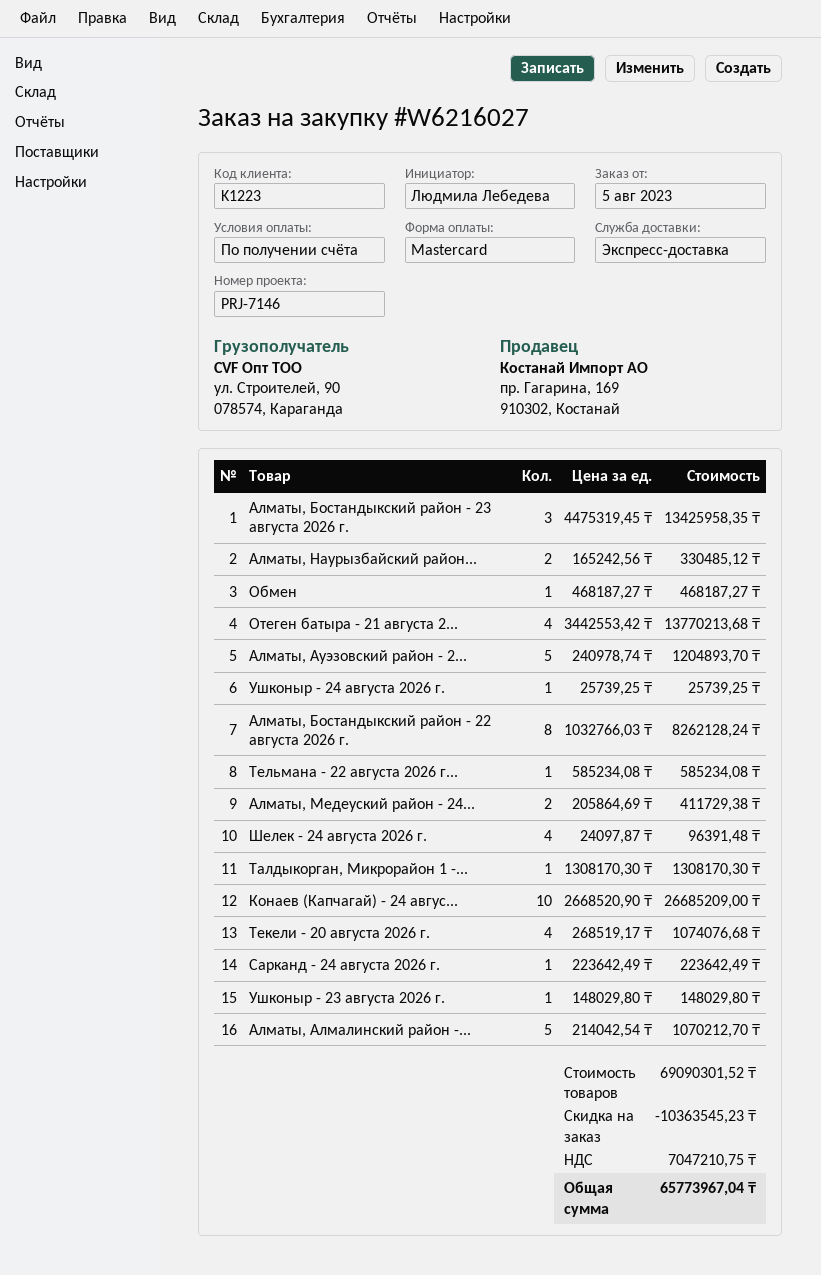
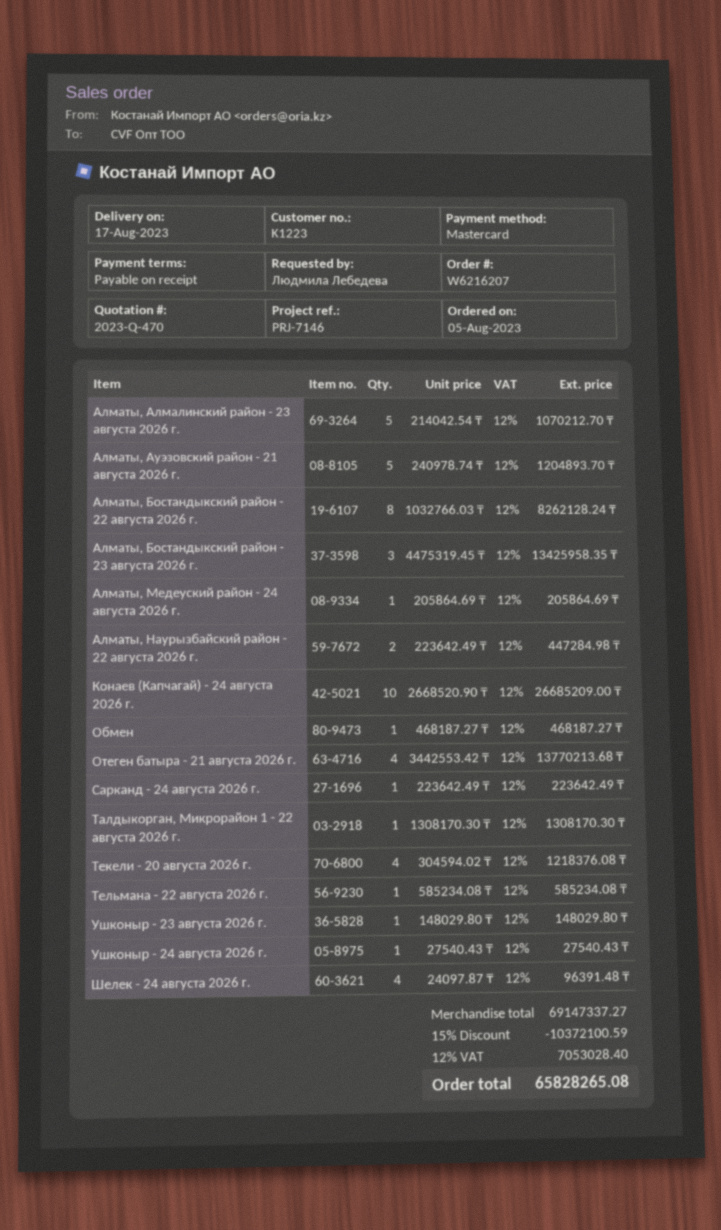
order number: W6216027 -> W6216207
Алматы, Наурызбайский район...: 2 x 165242.56 = 330485.12 -> 2 x 223642.49 = 447284.98
Ушконыр - 24 августа 2026 г.: 1 x 25739.25 = 25739.25 -> 1 x 27540.43 = 27540.43
Алматы, Медеуский район - 24...: 2 x 205864.69 = 411729.38 -> 1 x 205864.69 = 205864.69
Текели - 20 августа 2026 г.: 4 x 268519.17 = 1074076.68 -> 4 x 304594.02 = 1218376.08
subtotal: 69090301.52 -> 69147337.27
discount: 10363545.23 -> 10372100.59
tax: 7047210.75 -> 7053028.40
total: 65773967.04 -> 65828265.08

